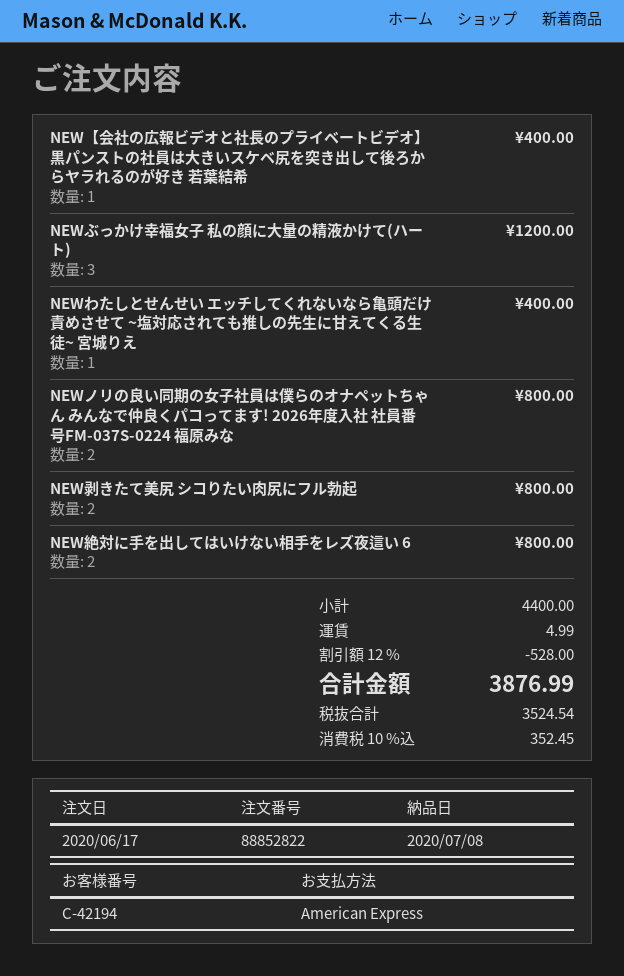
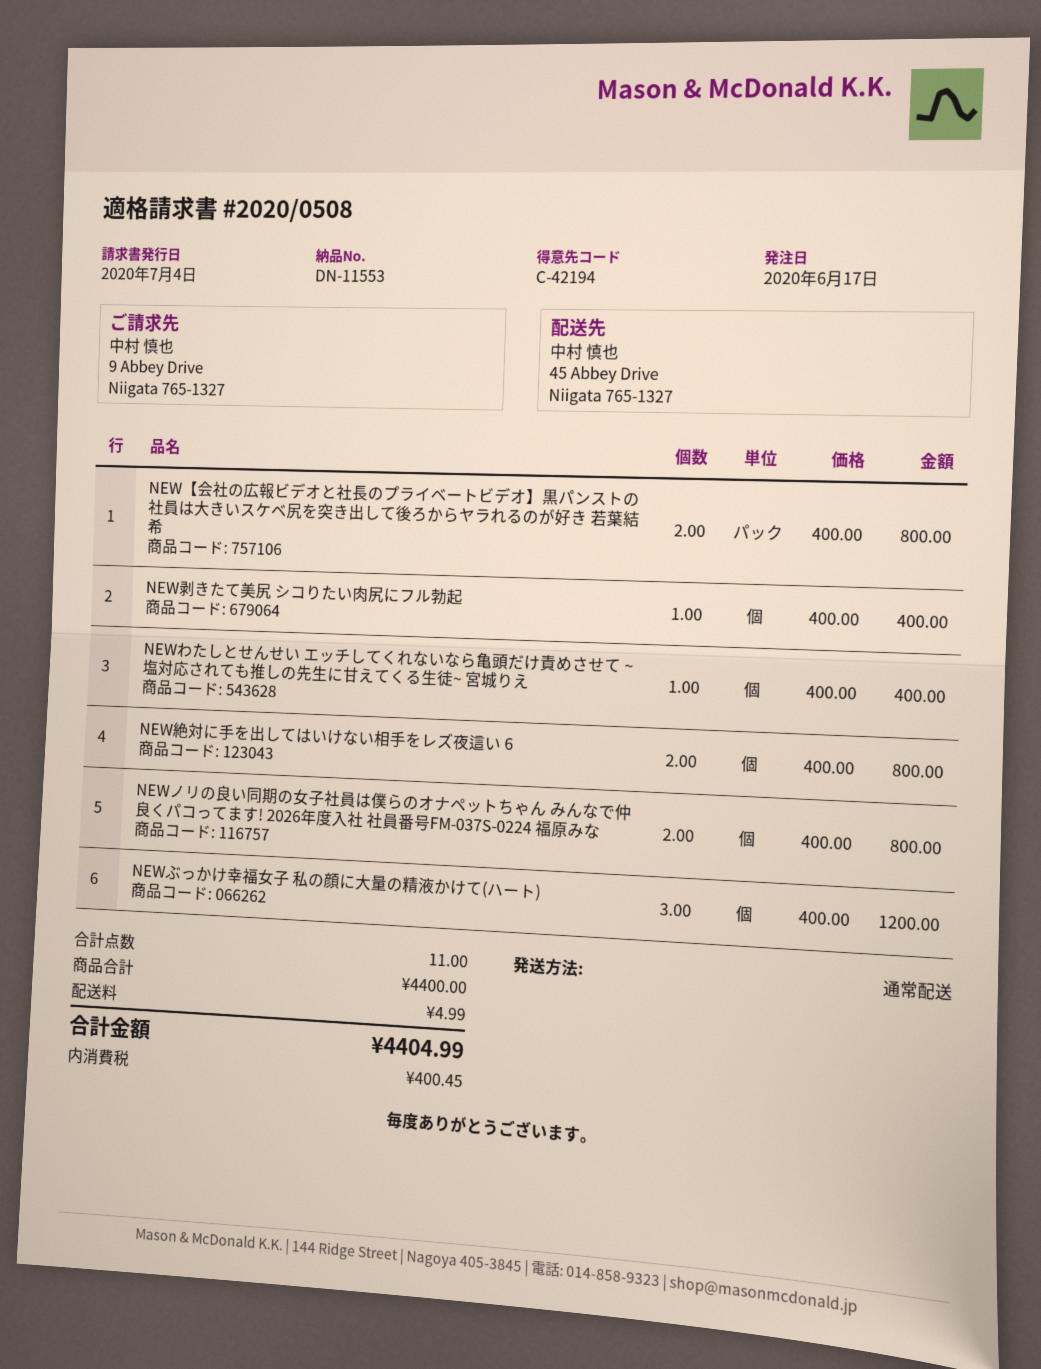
NEW【会社の広報ビデオと社長のプライベートビデオ】黒パンストの社員は大きいスケベ尻を突き出して後ろからヤラれるのが好き 若葉結希: 1 for 400.00 -> 2 for 800.00
NEW剥きたて美尻 シコりたい肉尻にフル勃起: 2 for 800.00 -> 1 for 400.00
discount: 12% = 528.00 -> none
tax: 352.45 -> 400.45
total: 3876.99 -> 4404.99

